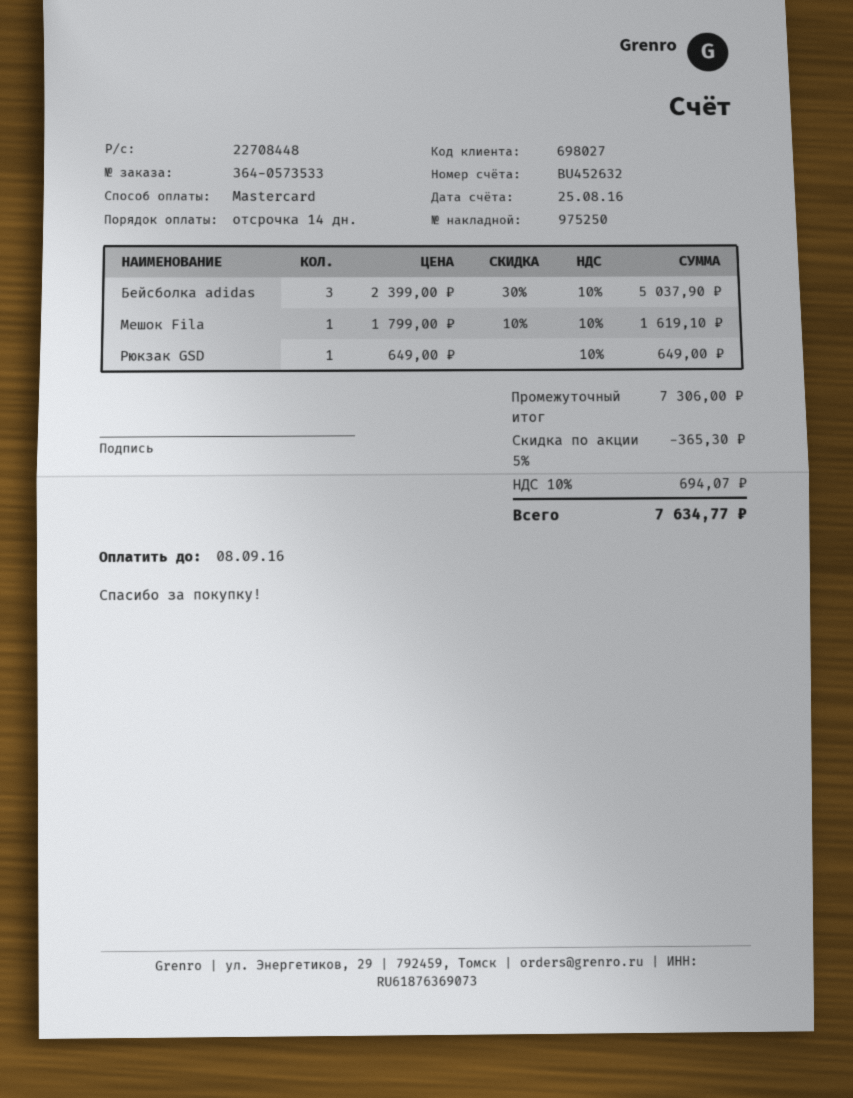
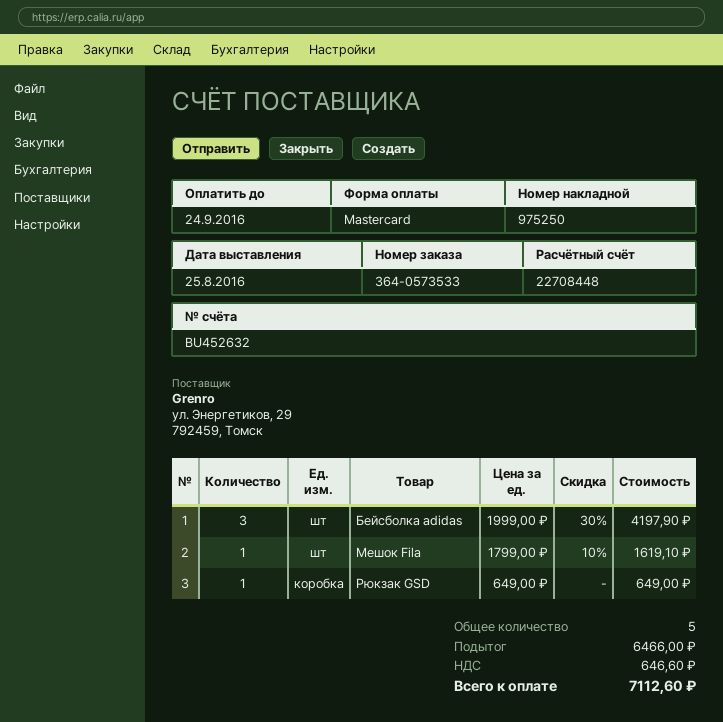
due date: 2016-09-08 -> 2016-09-24
Бейсболка adidas: 3 x 2399.00 - 30% = 5037.90 -> 3 x 1999.00 - 30% = 4197.90
subtotal: 7306.00 -> 6466.00
discount: 5% = 365.30 -> none
tax: 694.07 -> 646.60
total: 7634.77 -> 7112.60

